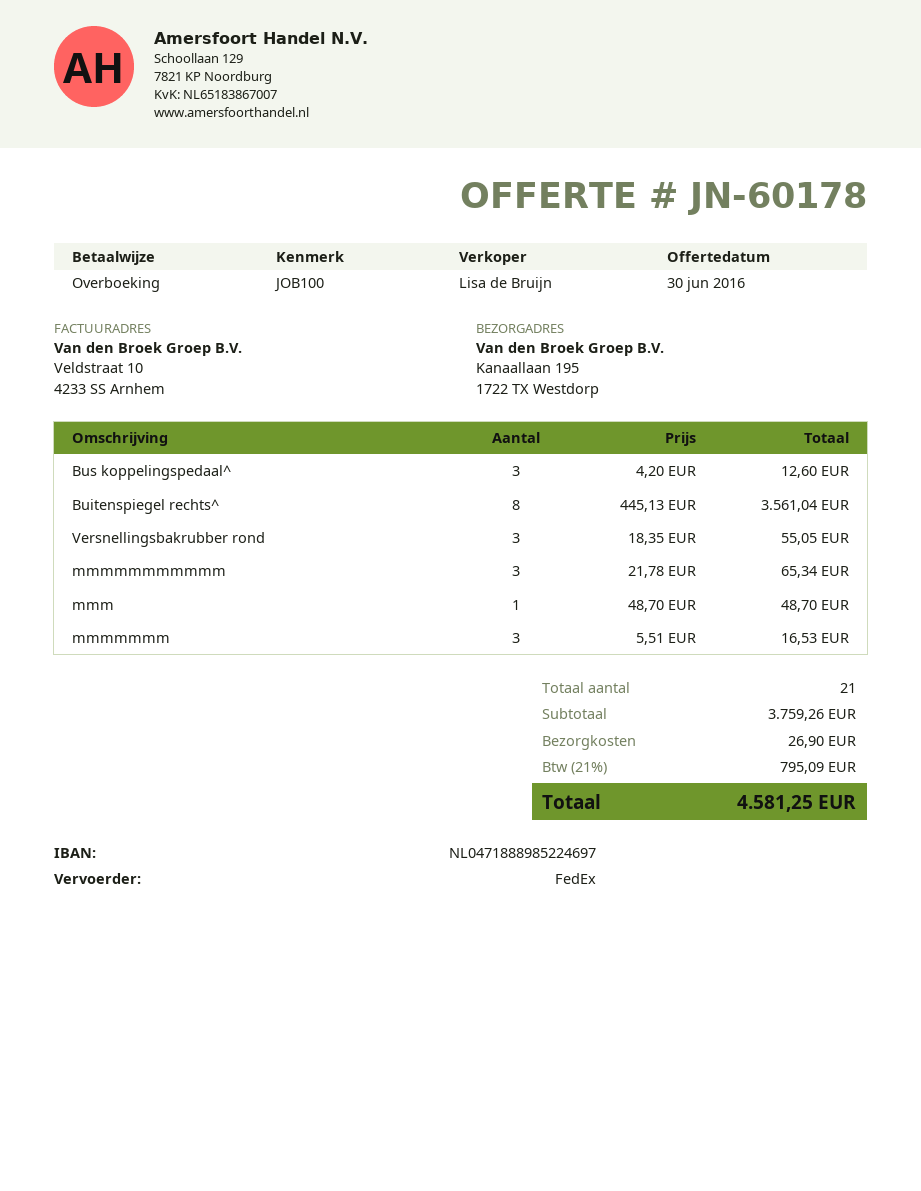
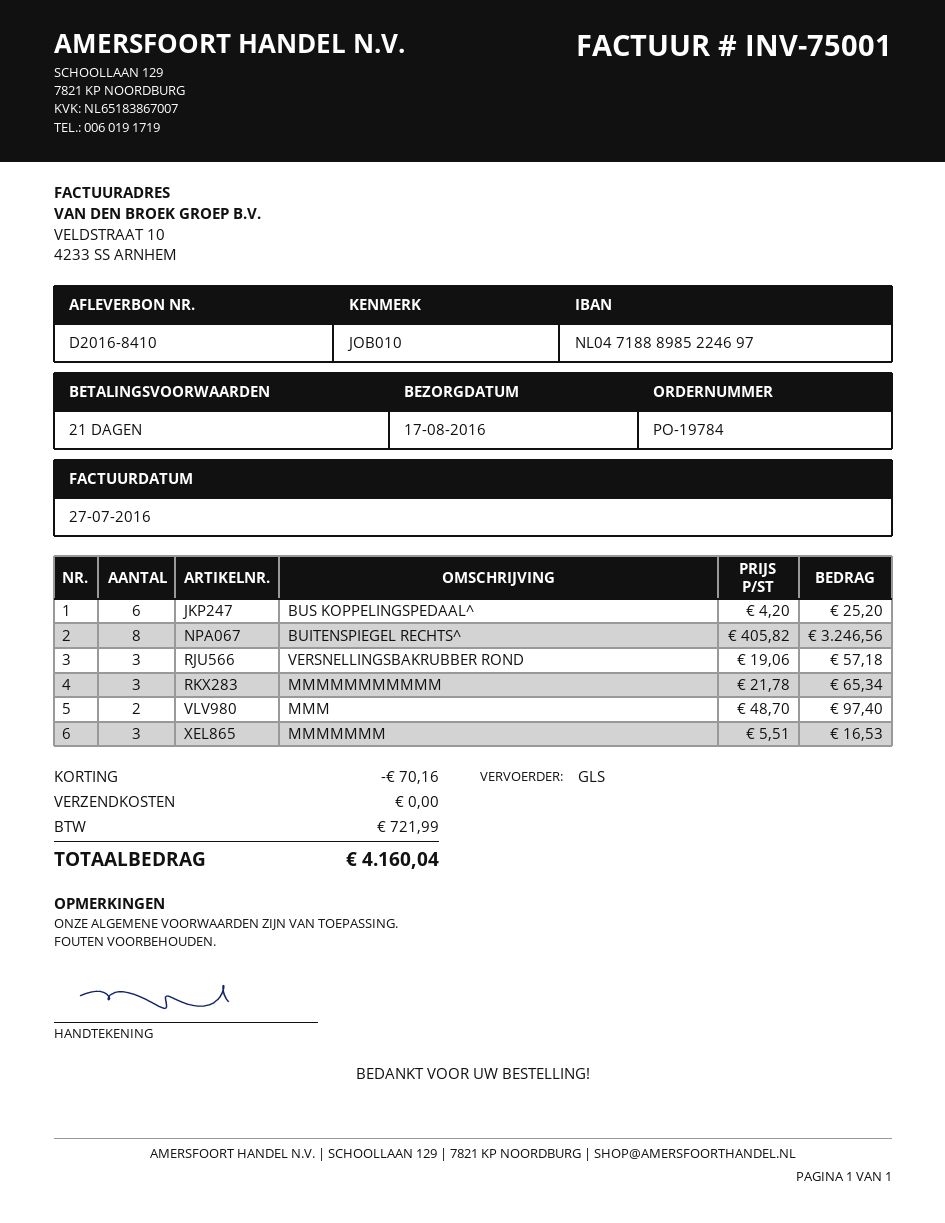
reference: JOB100 -> JOB010
shipping method: FedEx -> GLS
Bus koppelingspedaal^: 3 x 4.20 = 12.60 -> 6 x 4.20 = 25.20
Buitenspiegel rechts^: 8 x 445.13 = 3561.04 -> 8 x 405.82 = 3246.56
Versnellingsbakrubber rond: 3 x 18.35 = 55.05 -> 3 x 19.06 = 57.18
mmm: 1 x 48.70 = 48.70 -> 2 x 48.70 = 97.40
discount: none -> 70.16
shipping: 26.90 -> 0.00
tax: 795.09 -> 721.99
total: 4581.25 -> 4160.04

